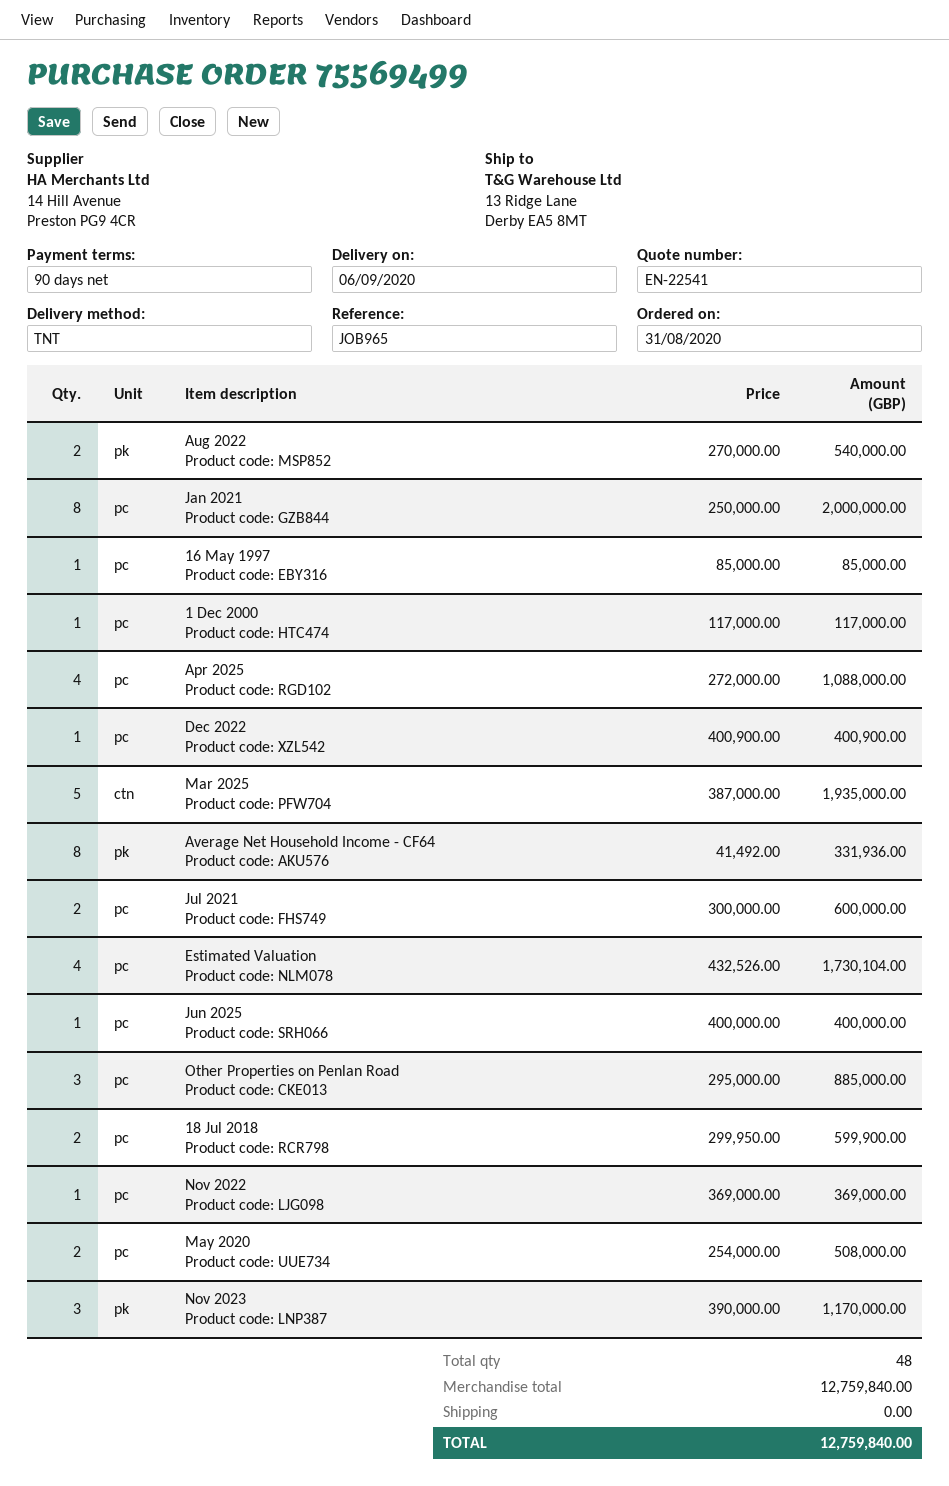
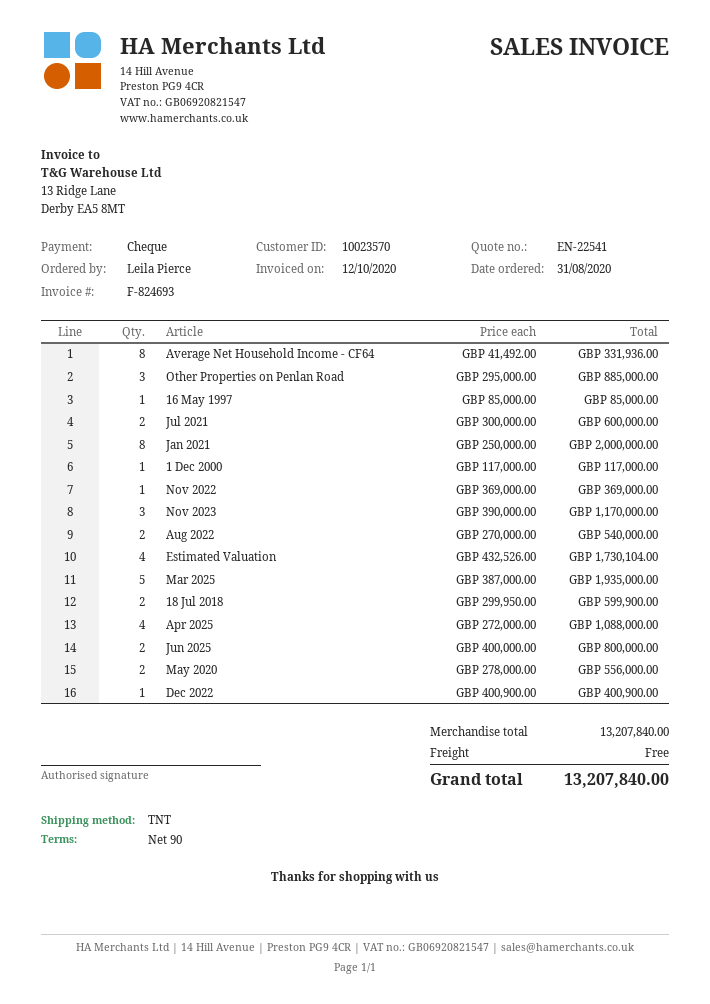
Jun 2025: 1 x 400000.00 = 400000.00 -> 2 x 400000.00 = 800000.00
May 2020: 2 x 254000.00 = 508000.00 -> 2 x 278000.00 = 556000.00
subtotal: 12759840.00 -> 13207840.00
total: 12759840.00 -> 13207840.00

